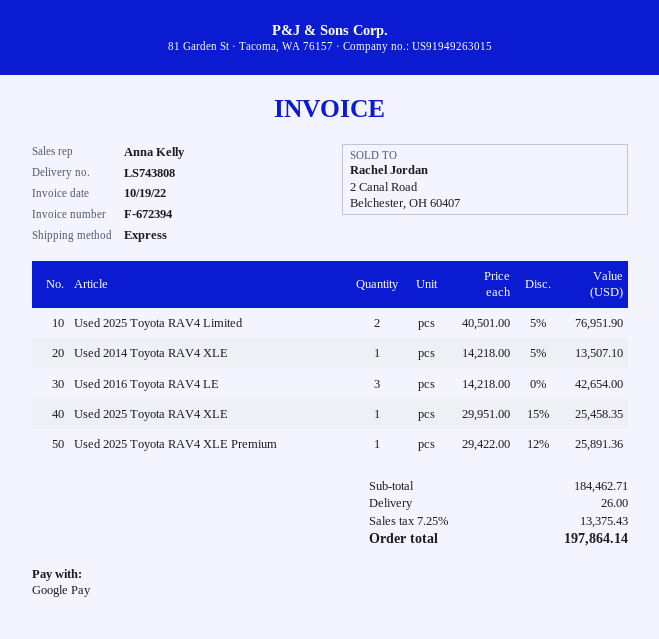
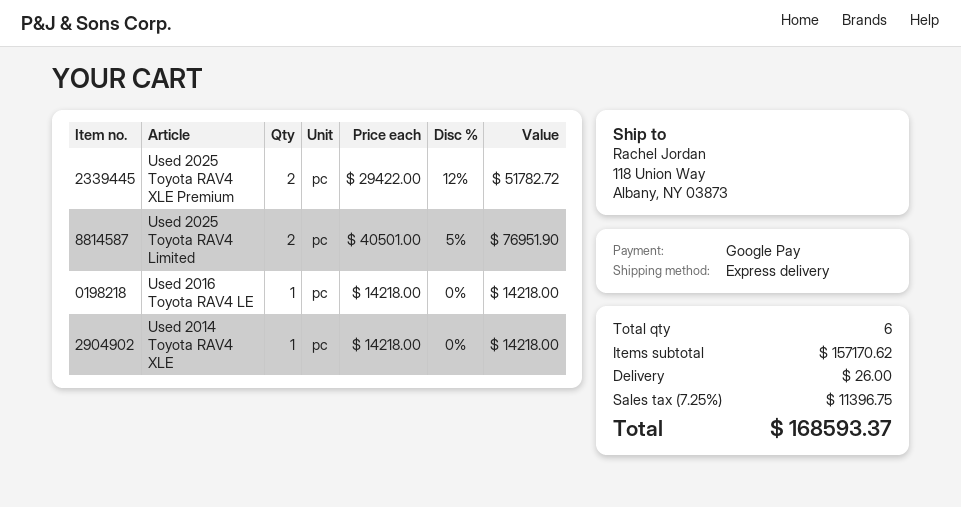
Used 2014 Toyota RAV4 XLE: 1 x 14218.00 - 5% = 13507.10 -> 1 x 14218.00 = 14218.00
Used 2016 Toyota RAV4 LE: 3 x 14218.00 = 42654.00 -> 1 x 14218.00 = 14218.00
Used 2025 Toyota RAV4 XLE: 1 x 29951.00 - 15% = 25458.35 -> none
Used 2025 Toyota RAV4 XLE Premium: 1 x 29422.00 - 12% = 25891.36 -> 2 x 29422.00 - 12% = 51782.72
subtotal: 184462.71 -> 157170.62
tax: 7.25% = 13375.43 -> 7.25% = 11396.75
total: 197864.14 -> 168593.37

